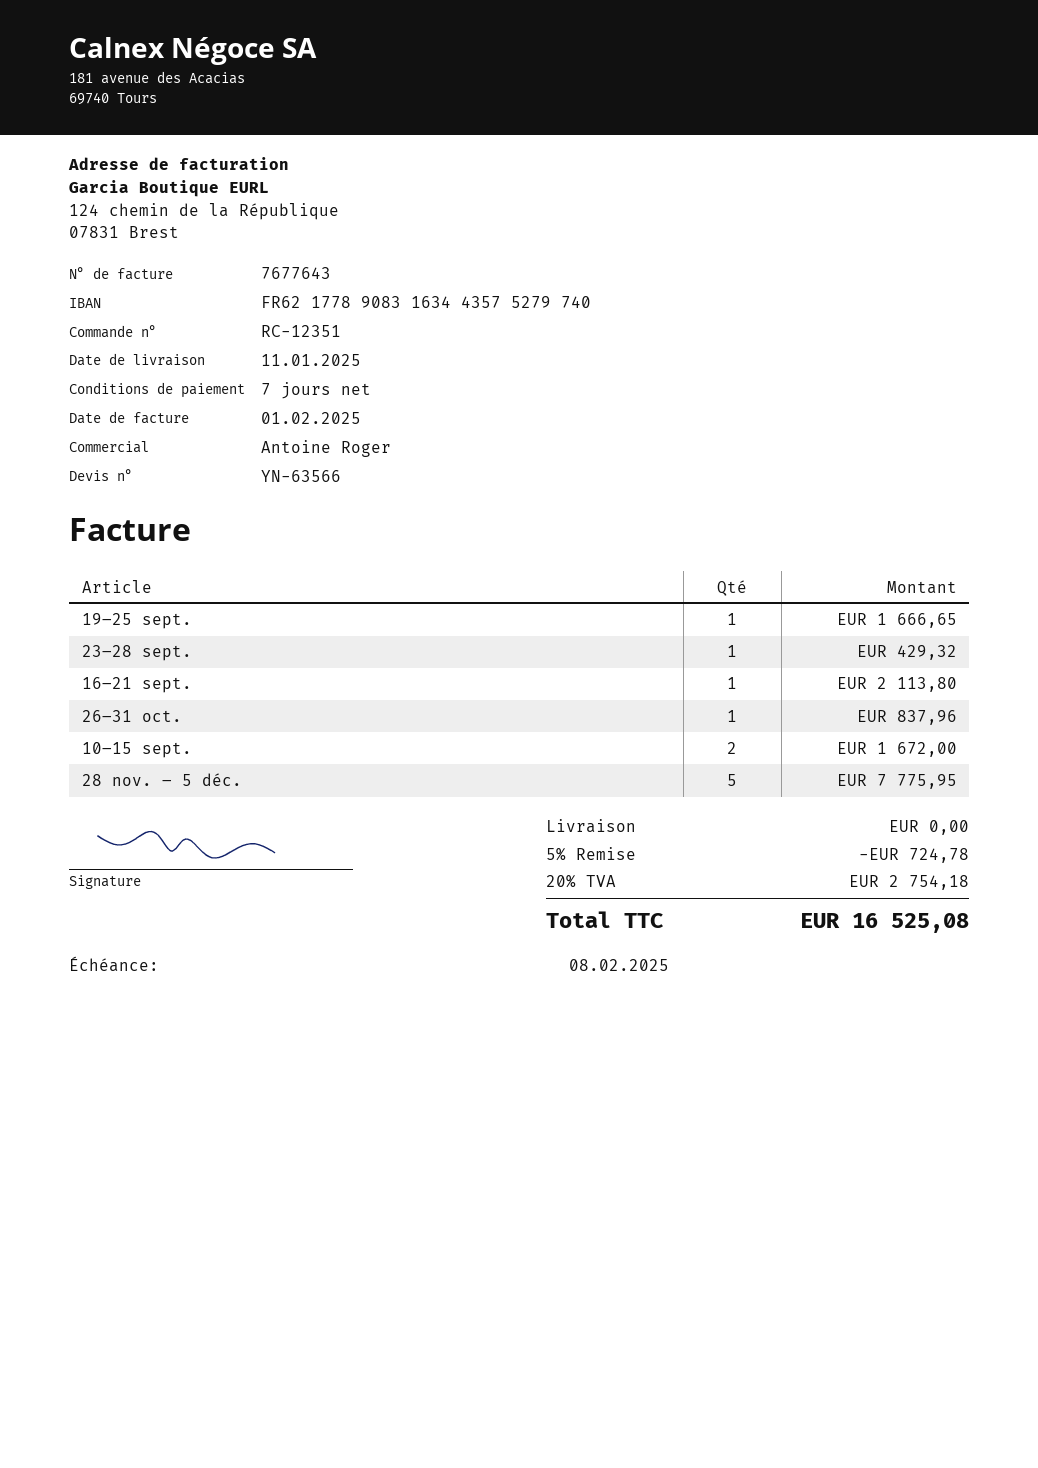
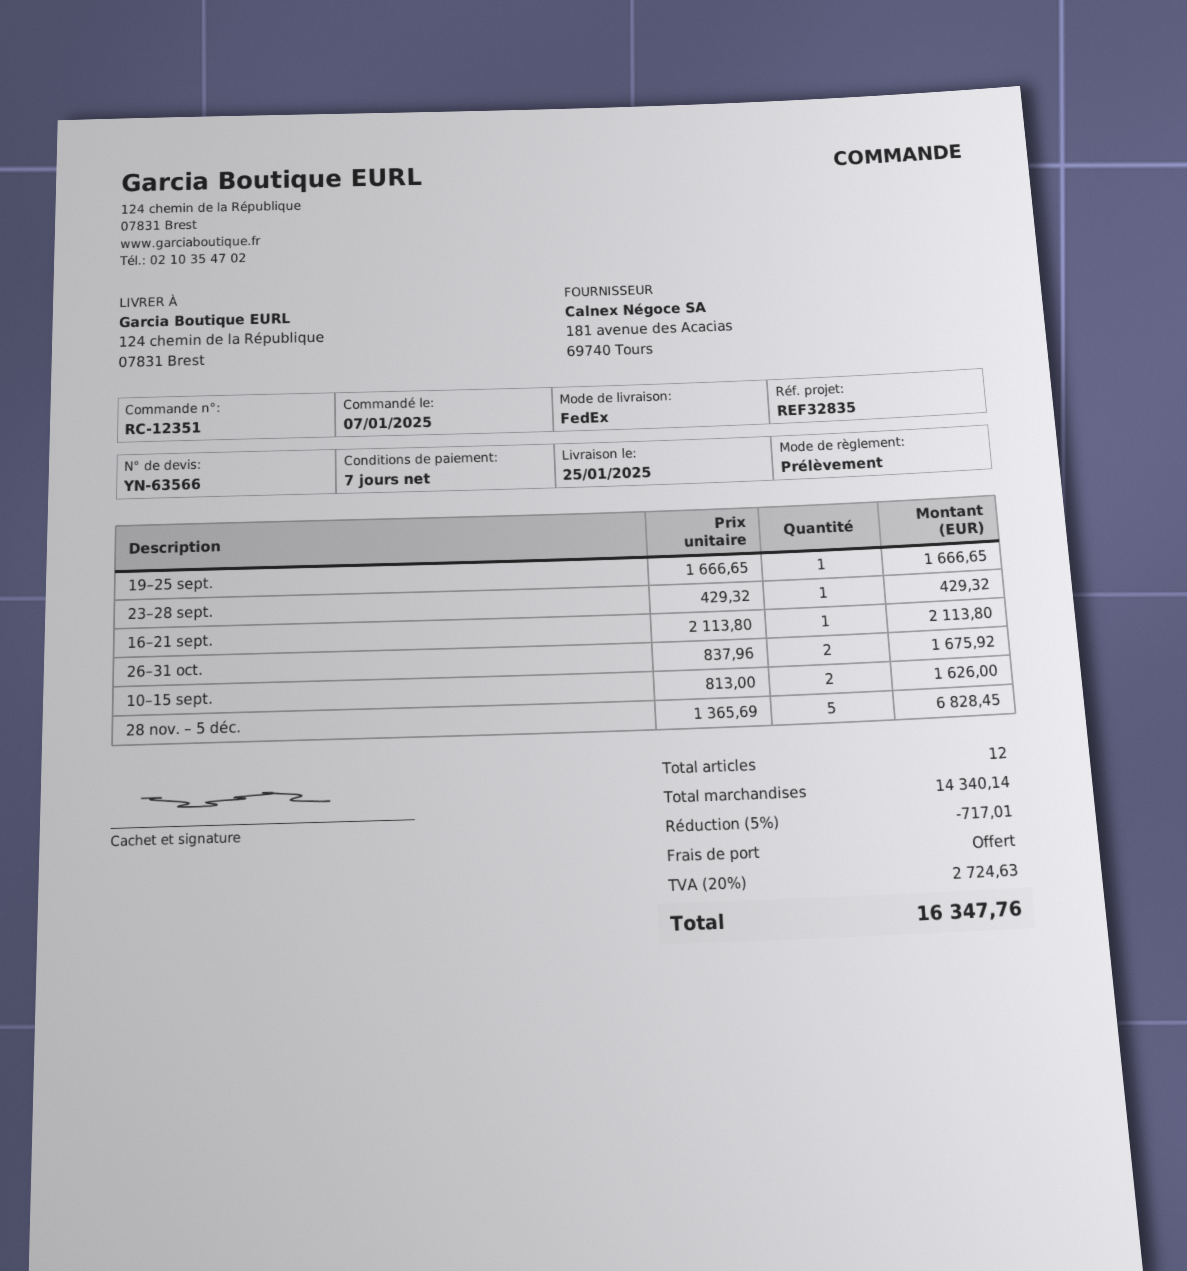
delivery date: 2025-01-11 -> 2025-01-25
26–31 oct.: 1 for 837.96 -> 2 for 1675.92
10–15 sept.: 2 for 1672.00 -> 2 for 1626.00
28 nov. – 5 déc.: 5 for 7775.95 -> 5 for 6828.45
discount: 5% = 724.78 -> 5% = 717.01
tax: 20% = 2754.18 -> 20% = 2724.63
total: 16525.08 -> 16347.76

